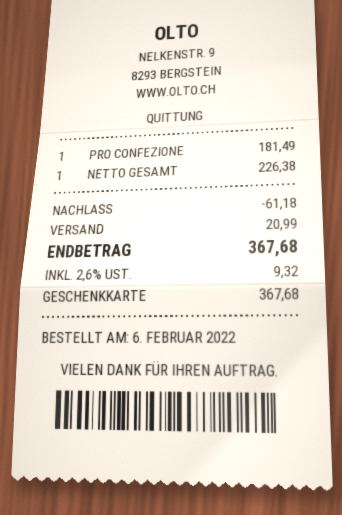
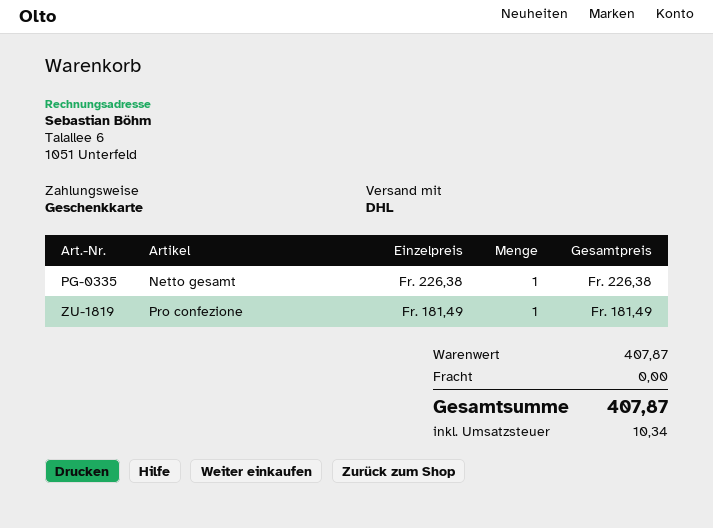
discount: 61.18 -> none
shipping: 20.99 -> 0.00
tax: 9.32 -> 10.34
total: 367.68 -> 407.87

